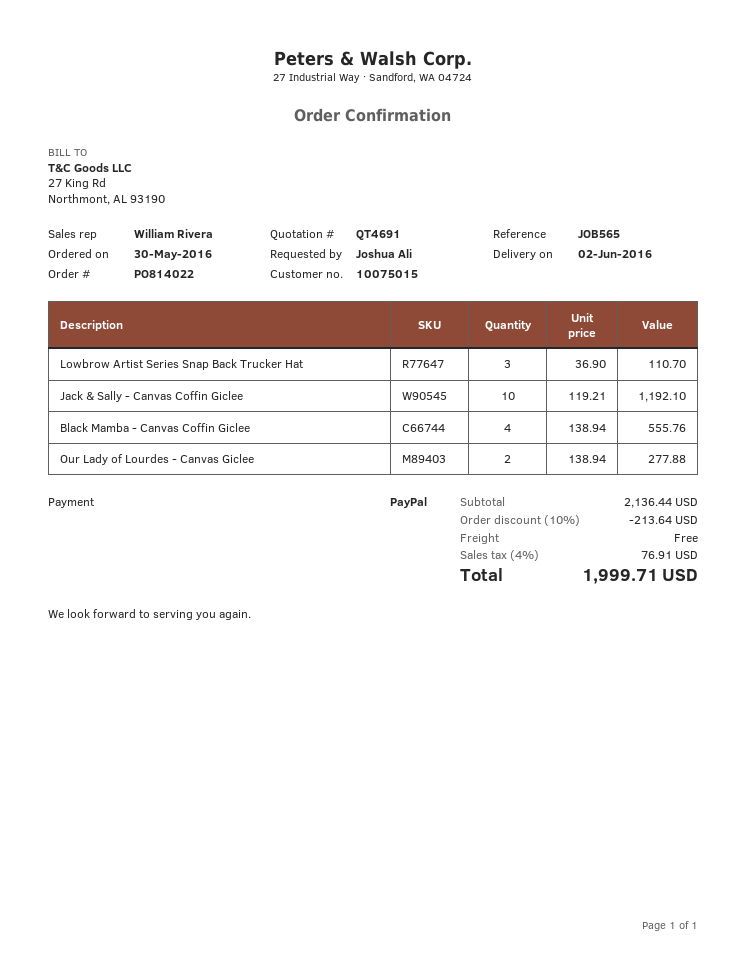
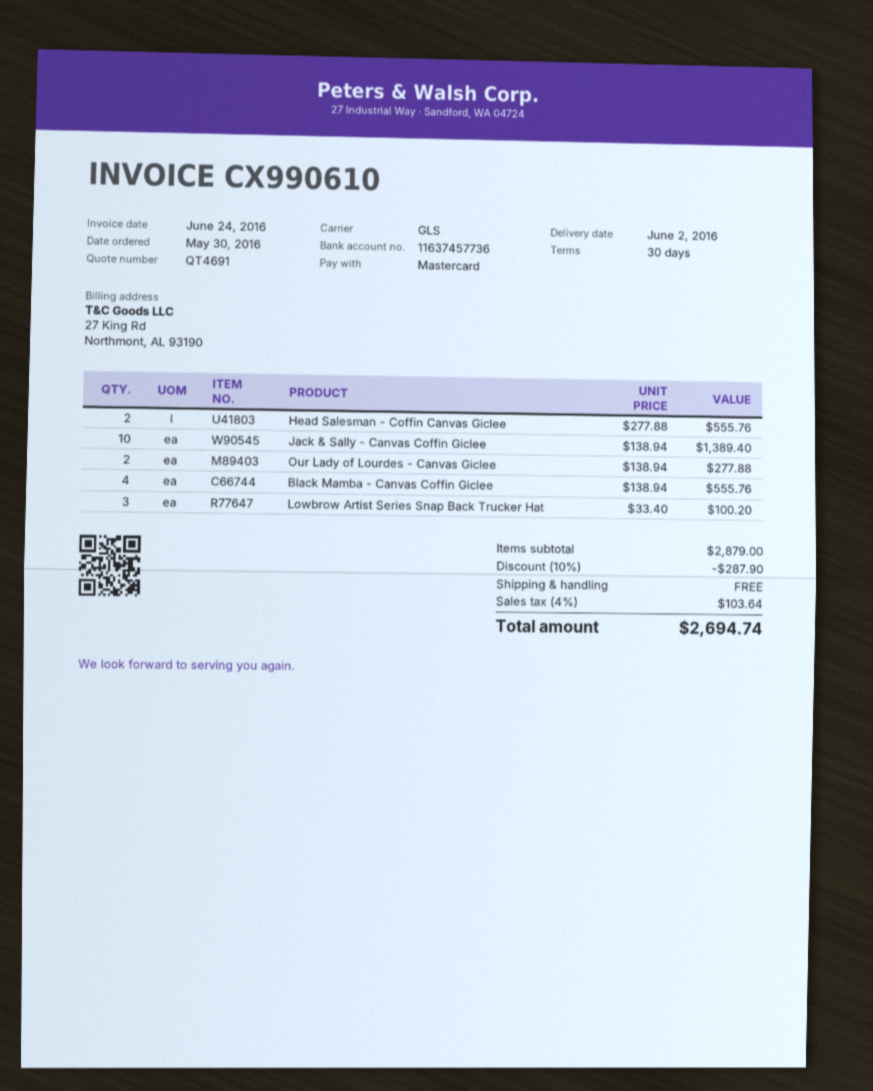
payment method: PayPal -> Mastercard
Lowbrow Artist Series Snap Back Trucker Hat: 3 x 36.90 = 110.70 -> 3 x 33.40 = 100.20
Jack & Sally - Canvas Coffin Giclee: 10 x 119.21 = 1192.10 -> 10 x 138.94 = 1389.40
Head Salesman - Coffin Canvas Giclee: none -> 2 x 277.88 = 555.76
subtotal: 2136.44 -> 2879.00
discount: 10% = 213.64 -> 10% = 287.90
tax: 4% = 76.91 -> 4% = 103.64
total: 1999.71 -> 2694.74

